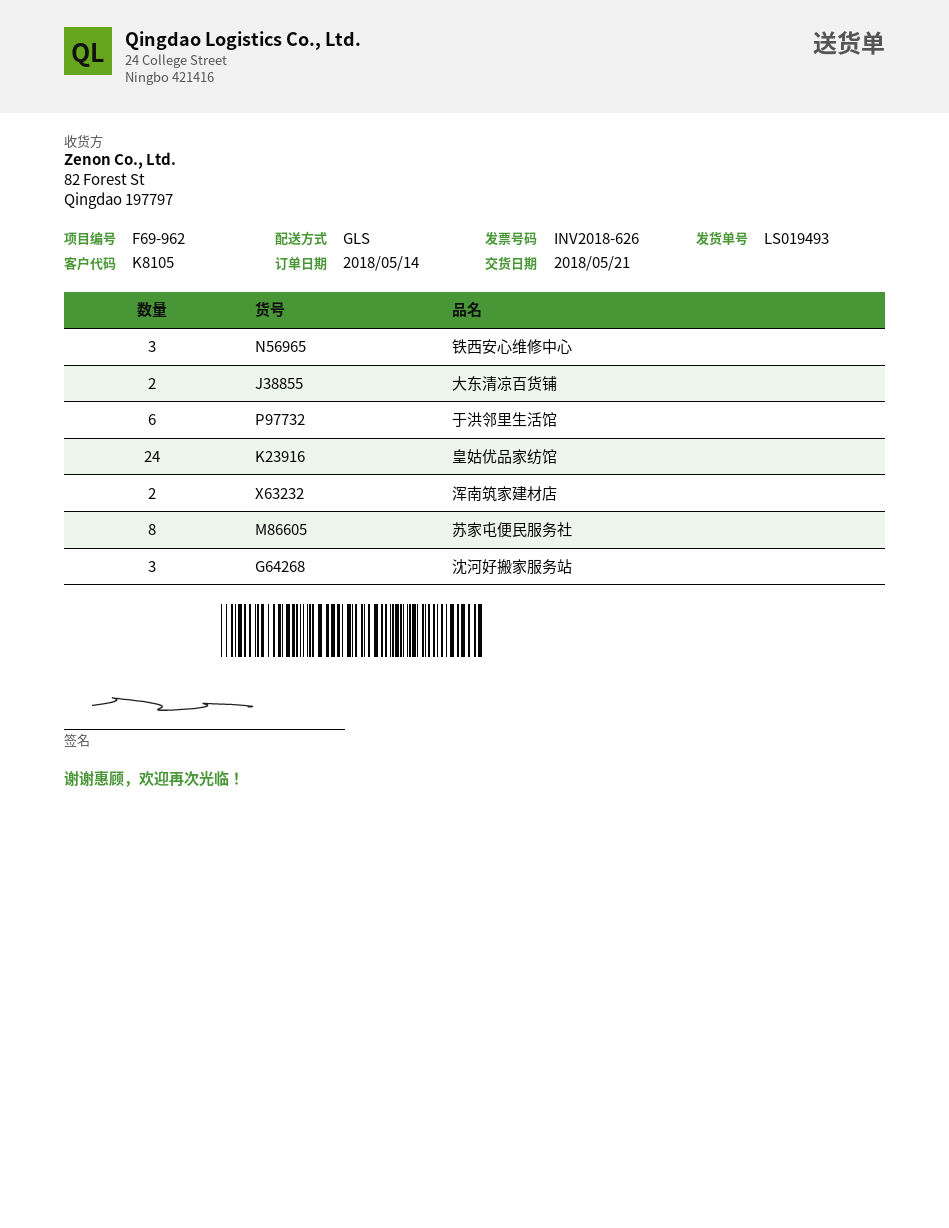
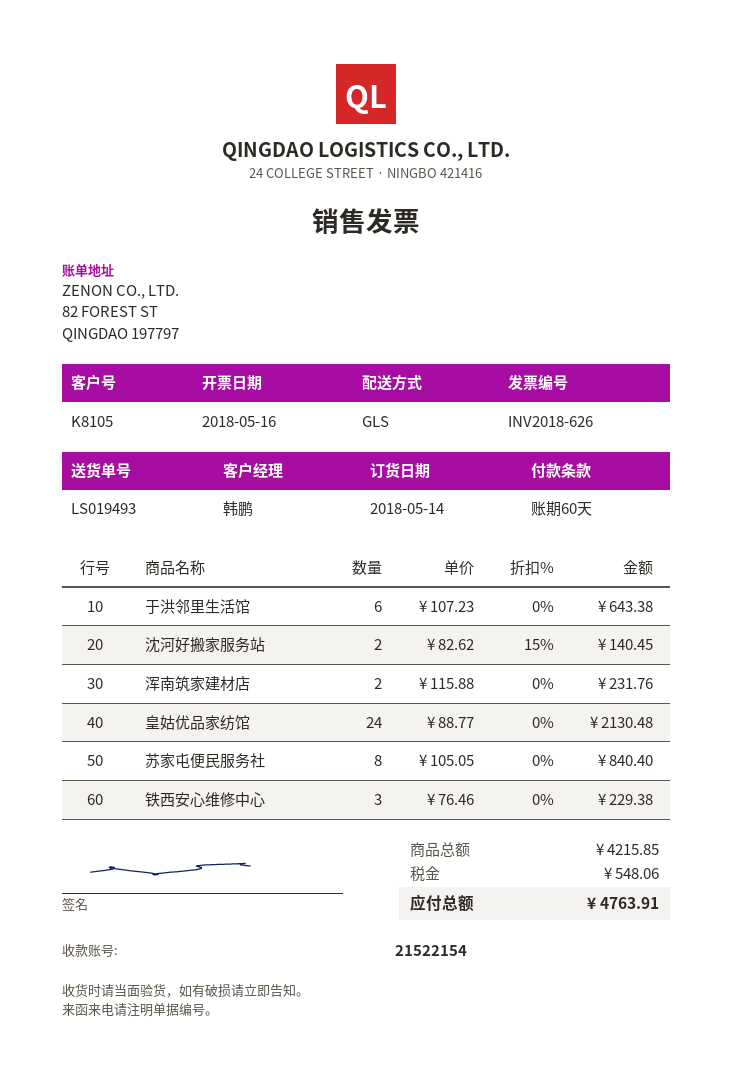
大东清凉百货铺: 2 -> none
沈河好搬家服务站: 3 -> 2

